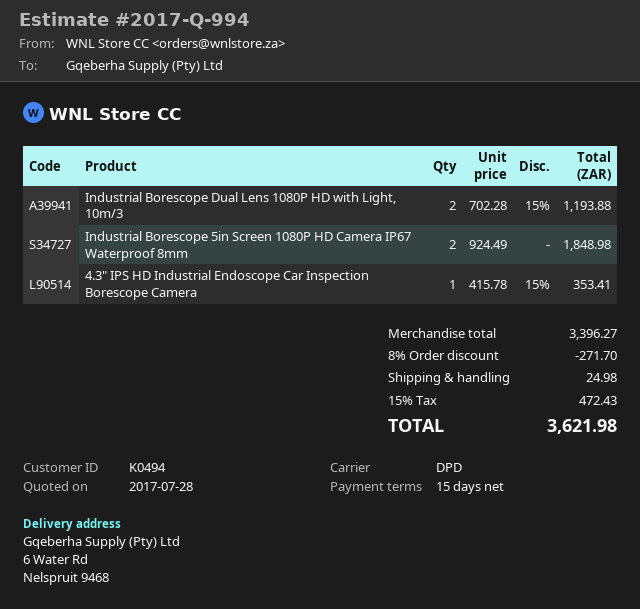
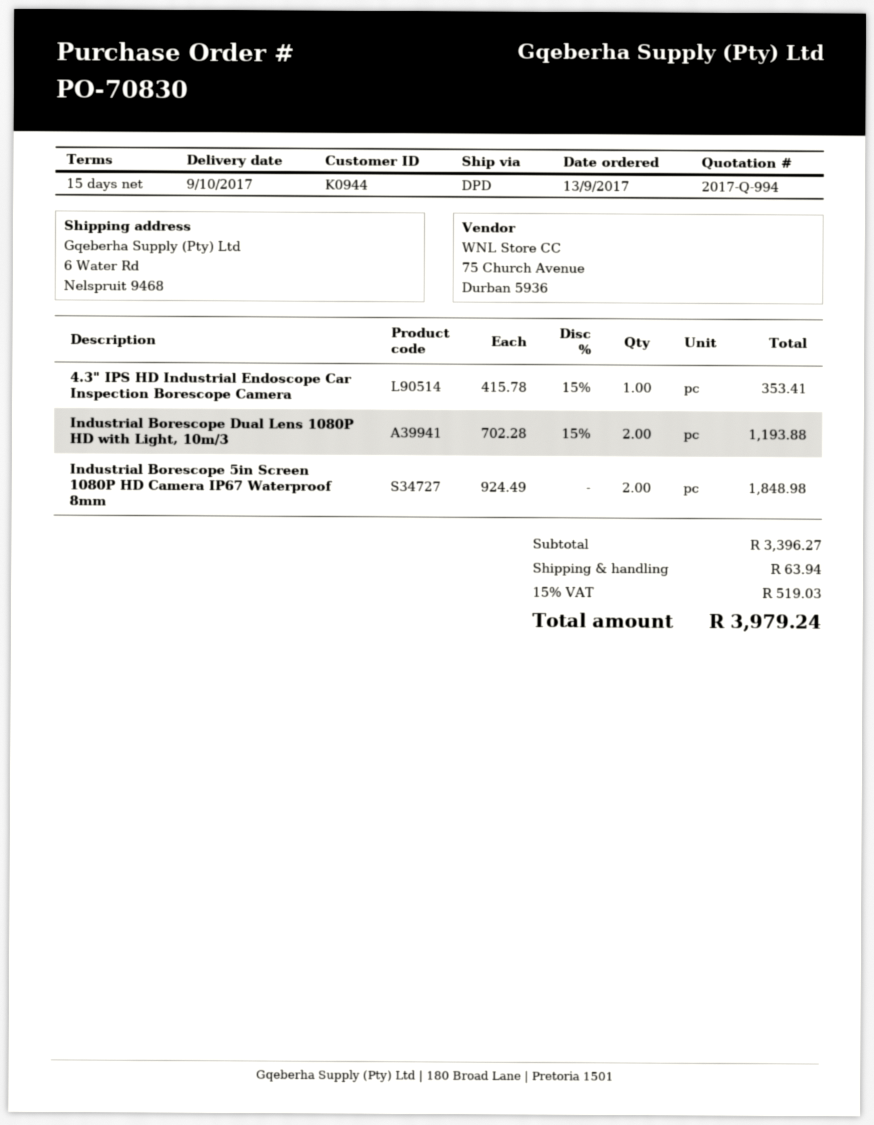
customer number: K0494 -> K0944
discount: 8% = 271.70 -> none
shipping: 24.98 -> 63.94
tax: 15% = 472.43 -> 15% = 519.03
total: 3621.98 -> 3979.24

